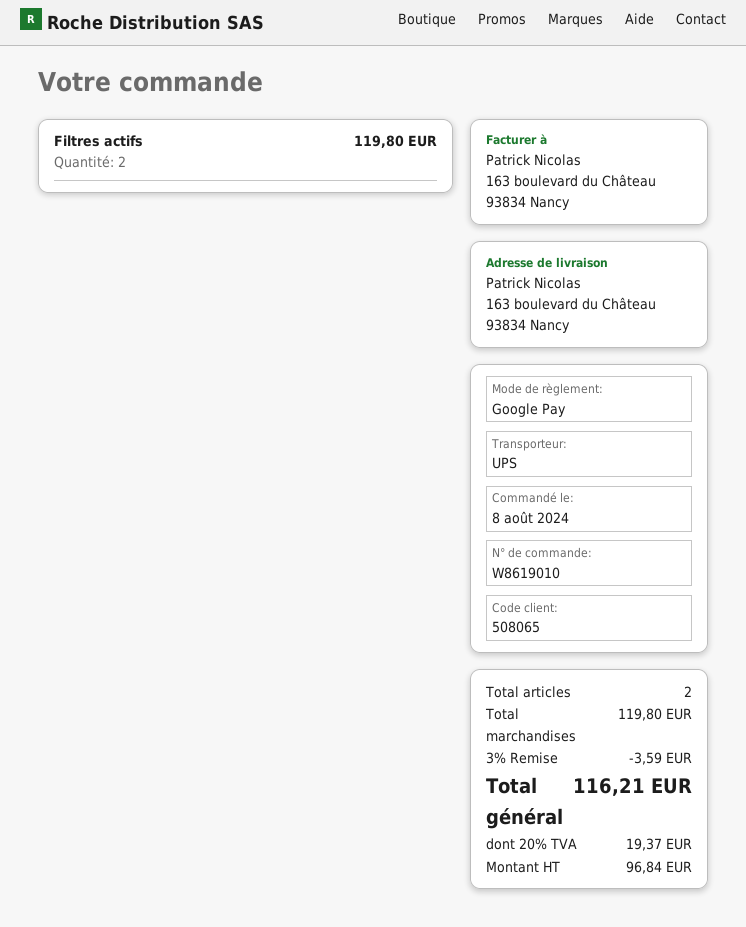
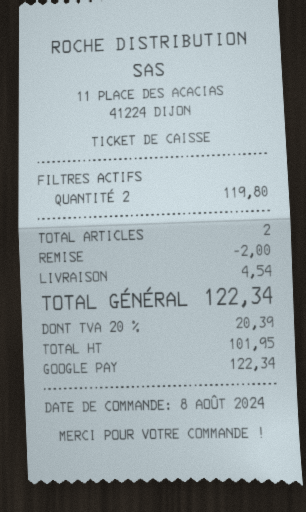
discount: 3.59 -> 2.00
shipping: none -> 4.54
net: 96.84 -> 101.95
tax: 20% = 19.37 -> 20% = 20.39
total: 116.21 -> 122.34

